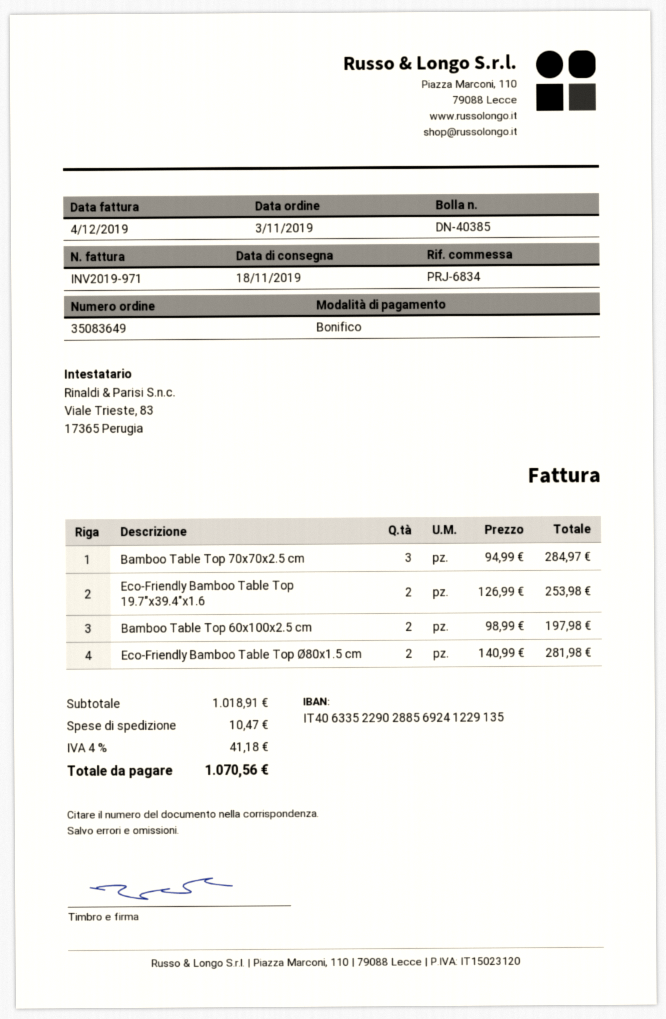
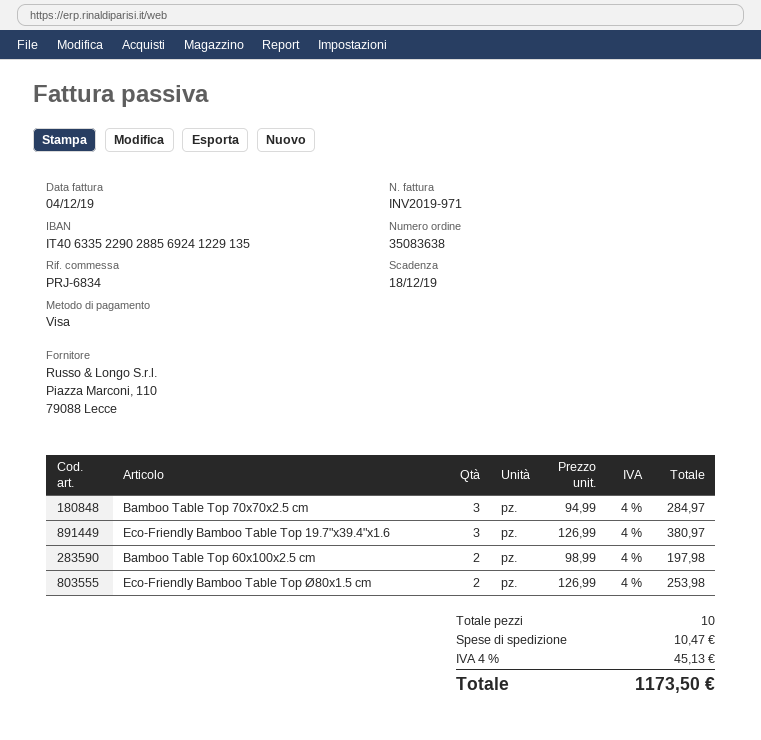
order number: 35083649 -> 35083638
payment method: bank transfer -> Visa
Eco-Friendly Bamboo Table Top 19.7"x39.4"x1.6: 2 x 126.99 = 253.98 -> 3 x 126.99 = 380.97
Eco-Friendly Bamboo Table Top Ø80x1.5 cm: 2 x 140.99 = 281.98 -> 2 x 126.99 = 253.98
tax: 4% = 41.18 -> 4% = 45.13
total: 1070.56 -> 1173.50

